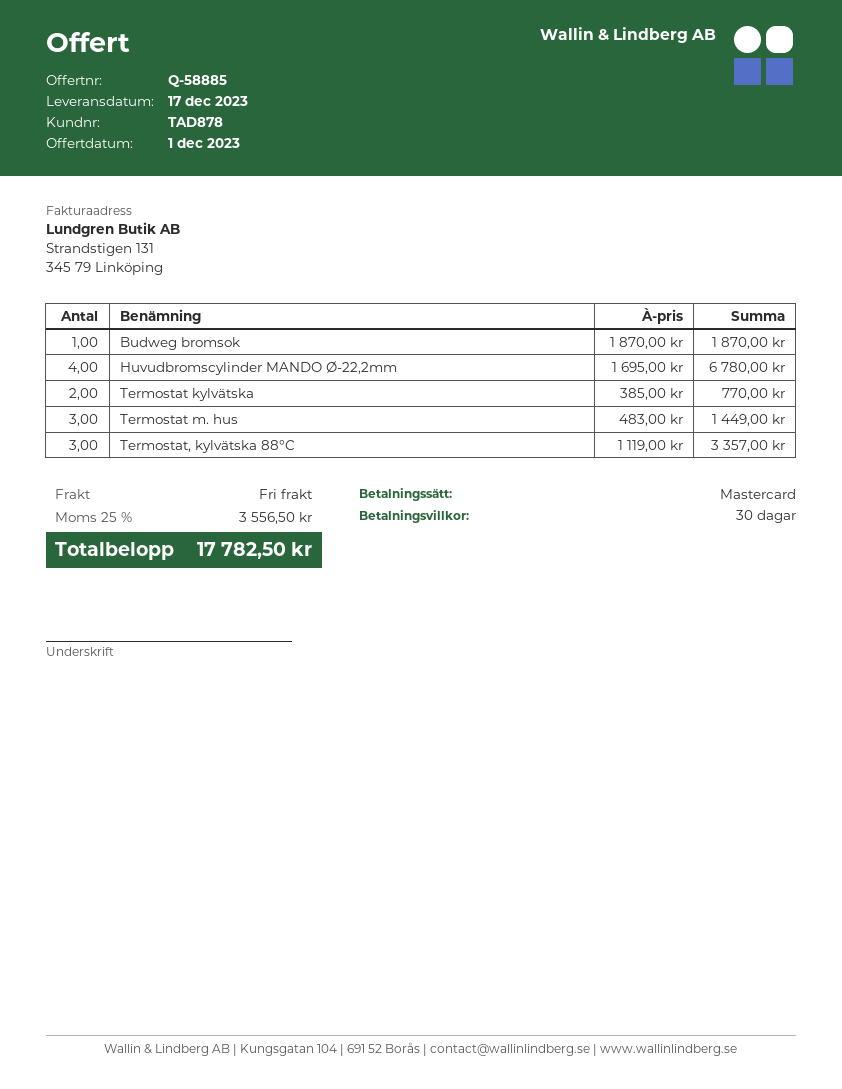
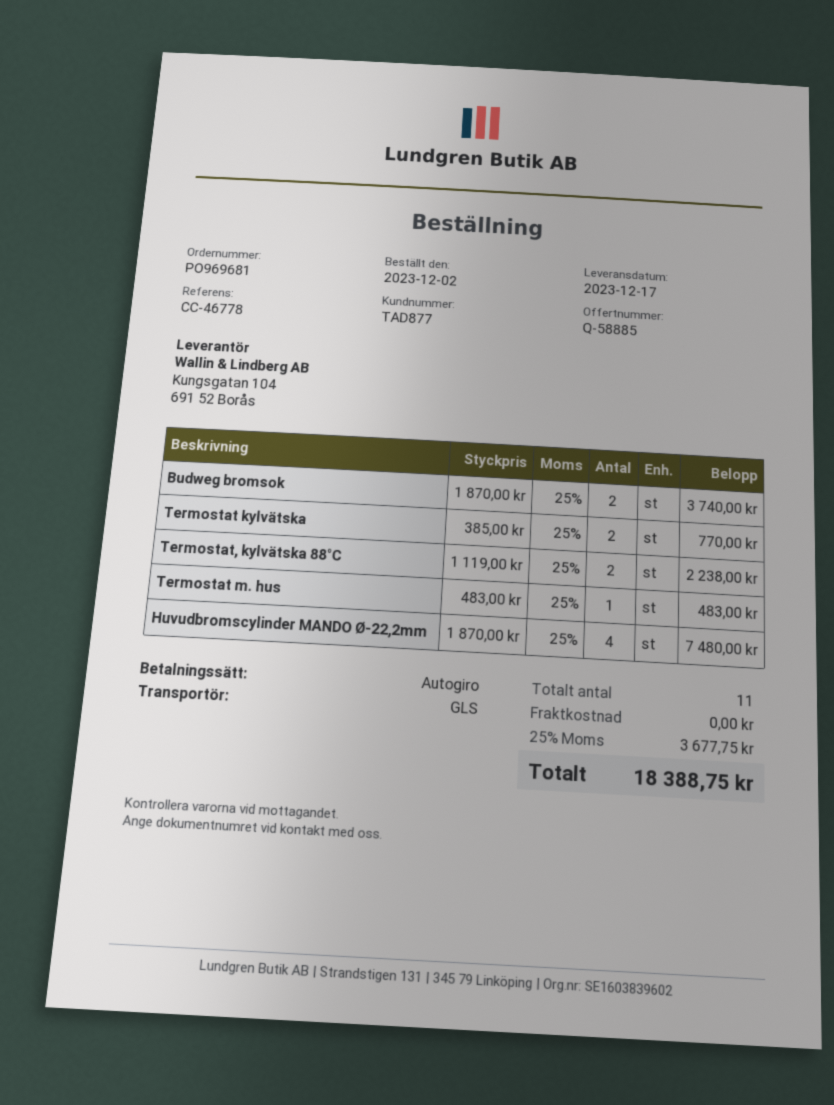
customer number: TAD878 -> TAD877
payment method: Mastercard -> direct debit
Budweg bromsok: 1 x 1870.00 = 1870.00 -> 2 x 1870.00 = 3740.00
Huvudbromscylinder MANDO Ø-22,2mm: 4 x 1695.00 = 6780.00 -> 4 x 1870.00 = 7480.00
Termostat m. hus: 3 x 483.00 = 1449.00 -> 1 x 483.00 = 483.00
Termostat, kylvätska 88°C: 3 x 1119.00 = 3357.00 -> 2 x 1119.00 = 2238.00
tax: 25% = 3556.50 -> 25% = 3677.75
total: 17782.50 -> 18388.75

